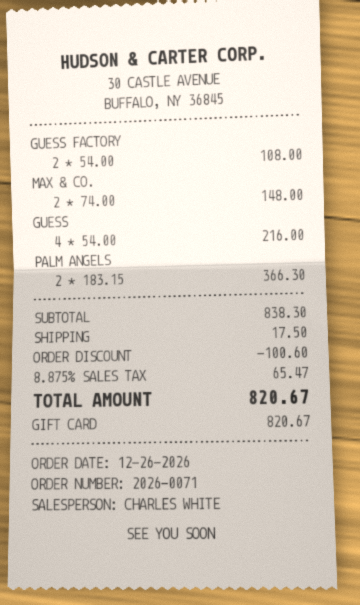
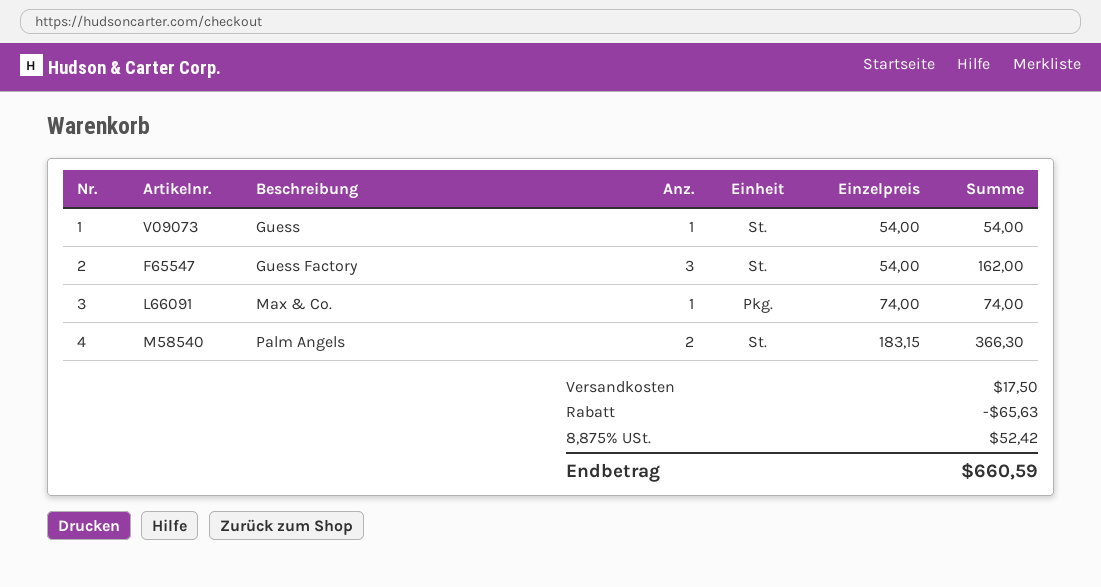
GUESS FACTORY: 2 x 54.00 = 108.00 -> 3 x 54.00 = 162.00
MAX & CO.: 2 x 74.00 = 148.00 -> 1 x 74.00 = 74.00
GUESS: 4 x 54.00 = 216.00 -> 1 x 54.00 = 54.00
discount: 100.60 -> 65.63
tax: 8.875% = 65.47 -> 8.875% = 52.42
total: 820.67 -> 660.59

